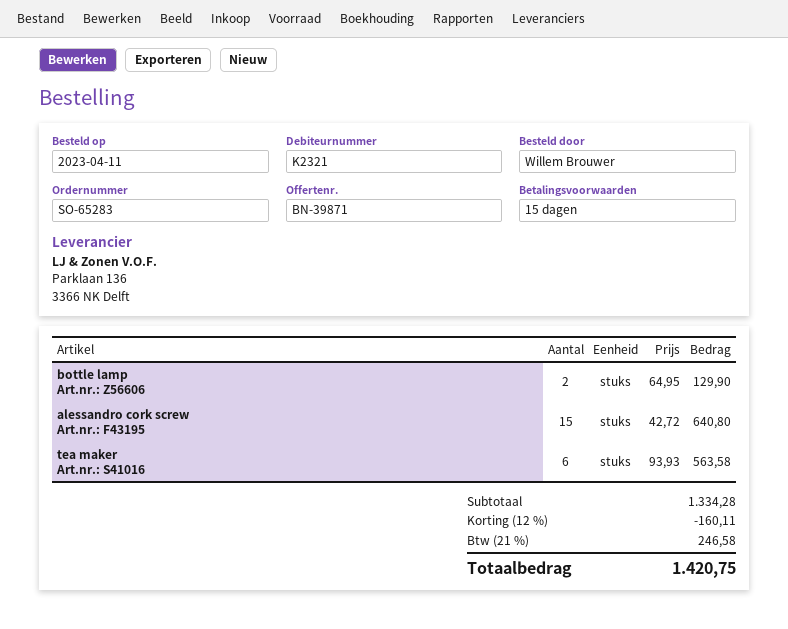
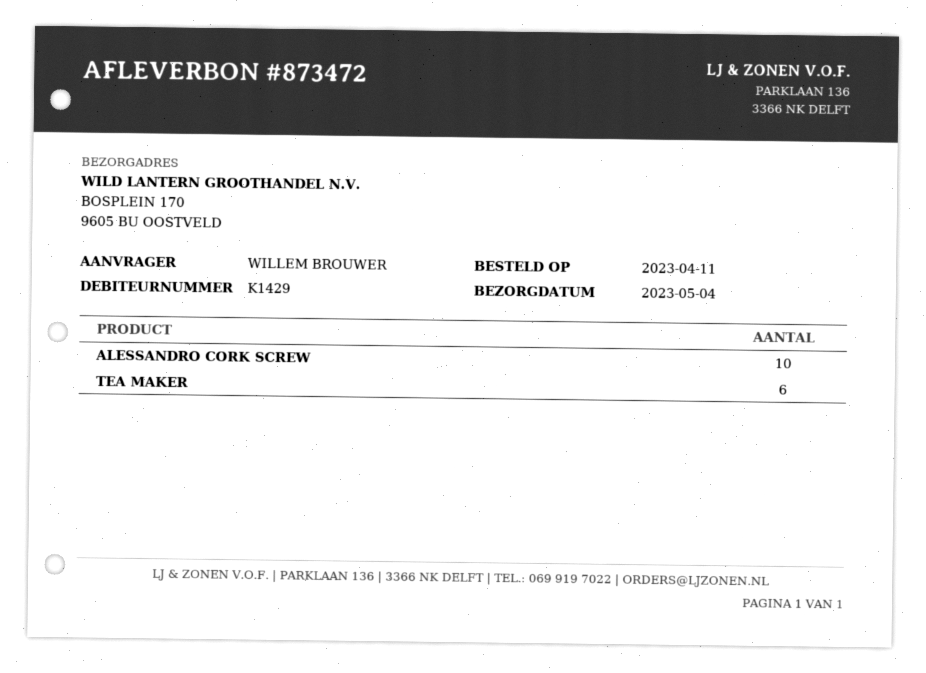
customer number: K2321 -> K1429
bottle lamp: 2 -> none
alessandro cork screw: 15 -> 10

